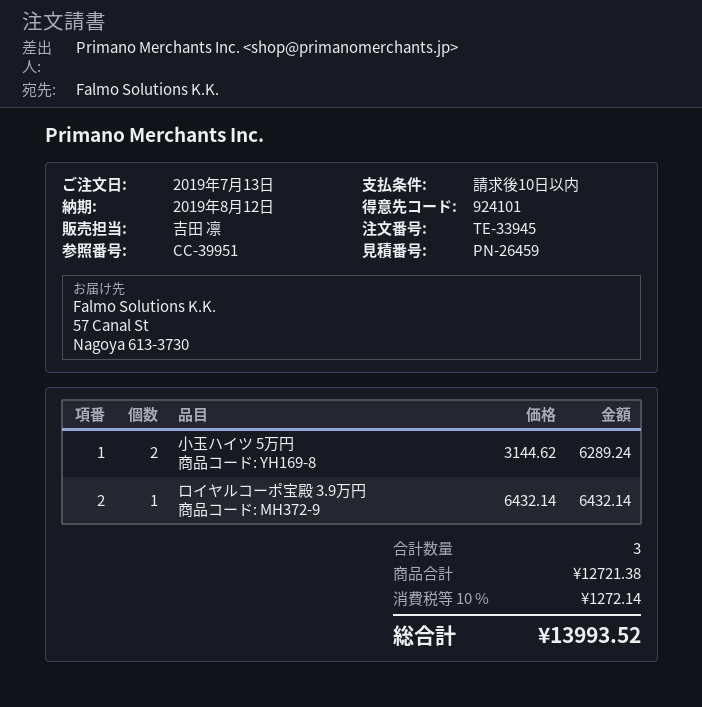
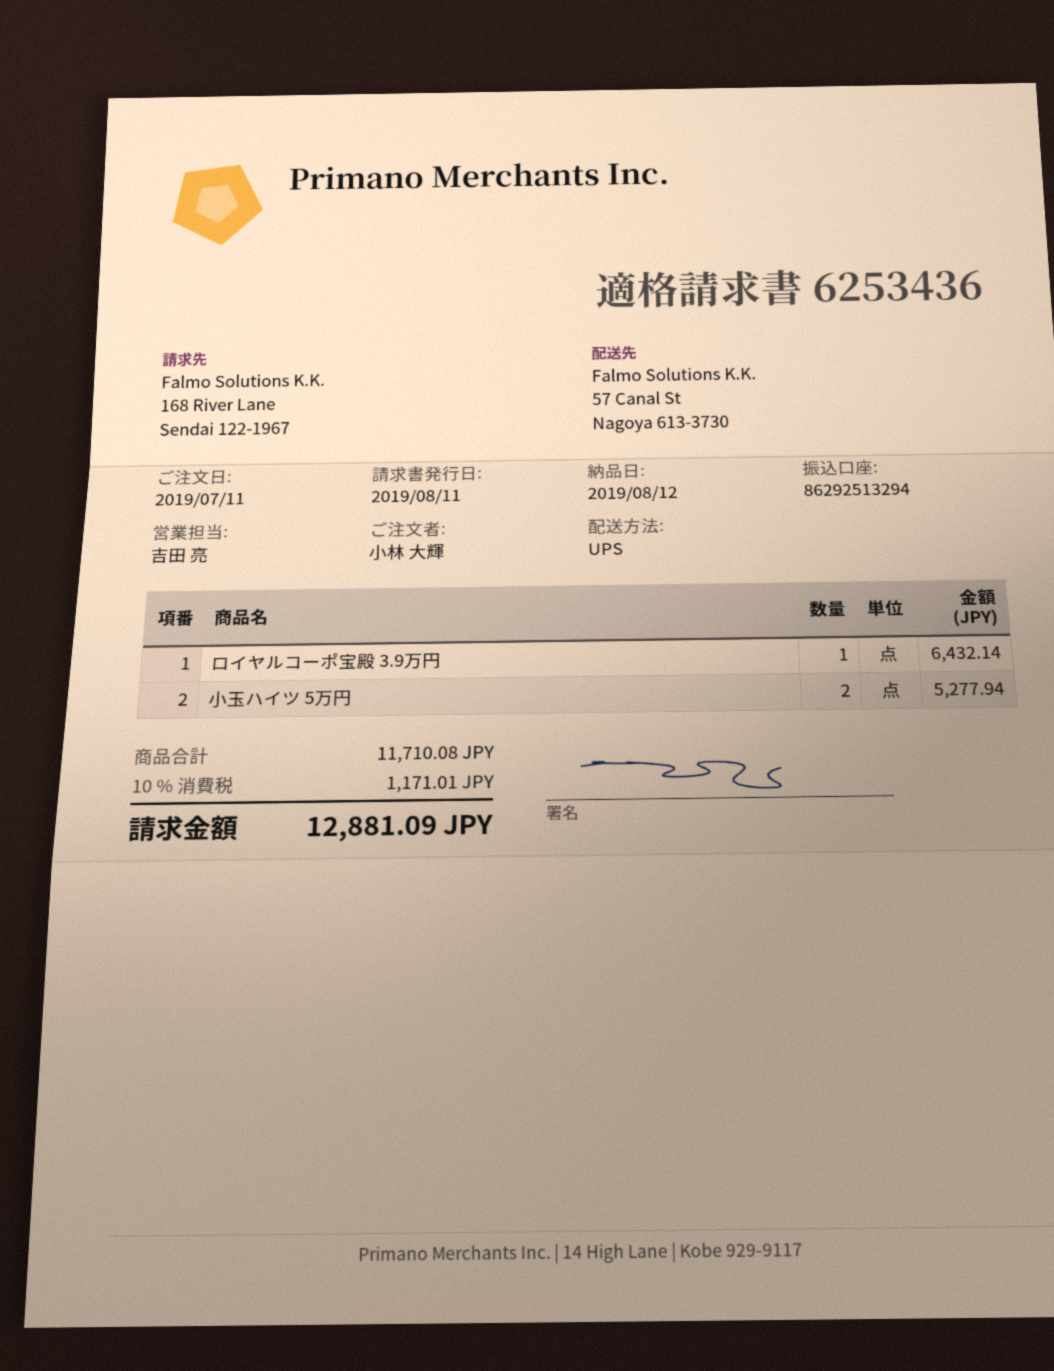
order date: 2019-07-13 -> 2019-07-11
sales rep: 吉田 凛 -> 吉田 亮
小玉ハイツ 5万円: 2 for 6289.24 -> 2 for 5277.94
subtotal: 12721.38 -> 11710.08
tax: 10% = 1272.14 -> 10% = 1171.01
total: 13993.52 -> 12881.09

